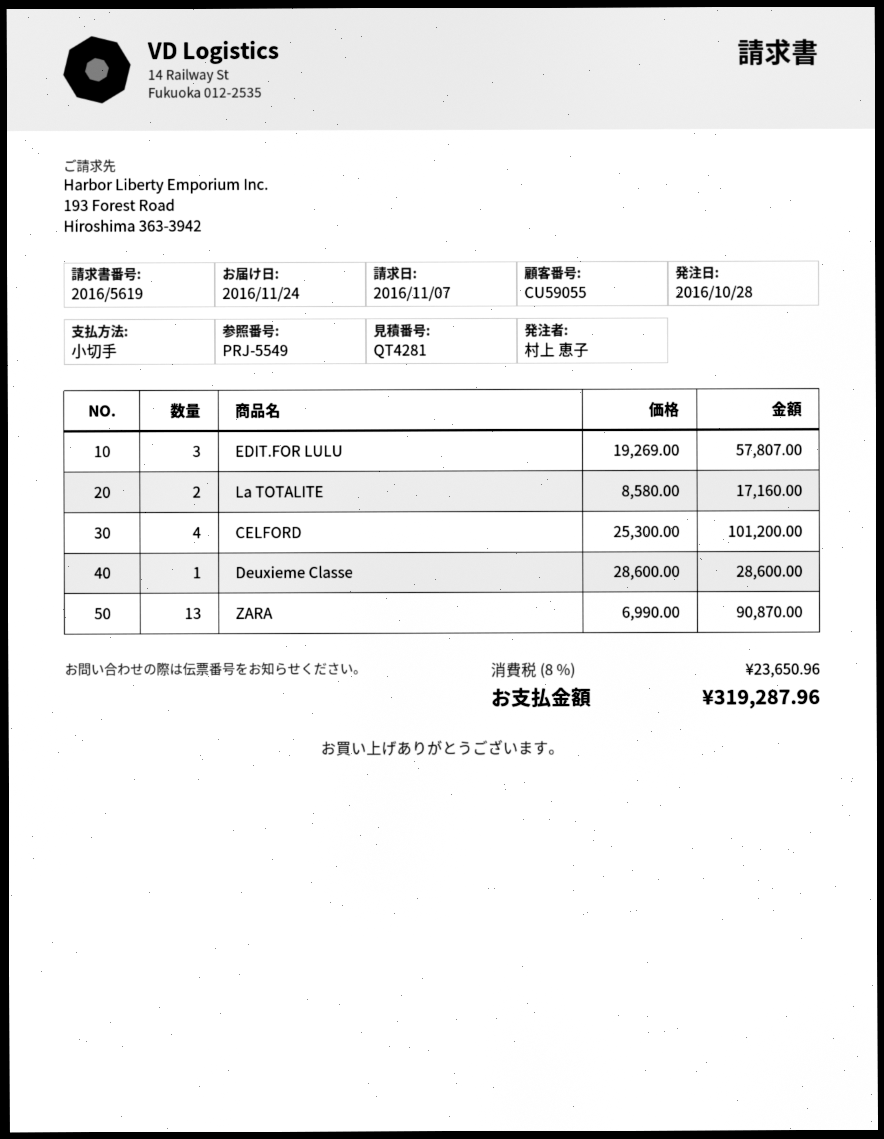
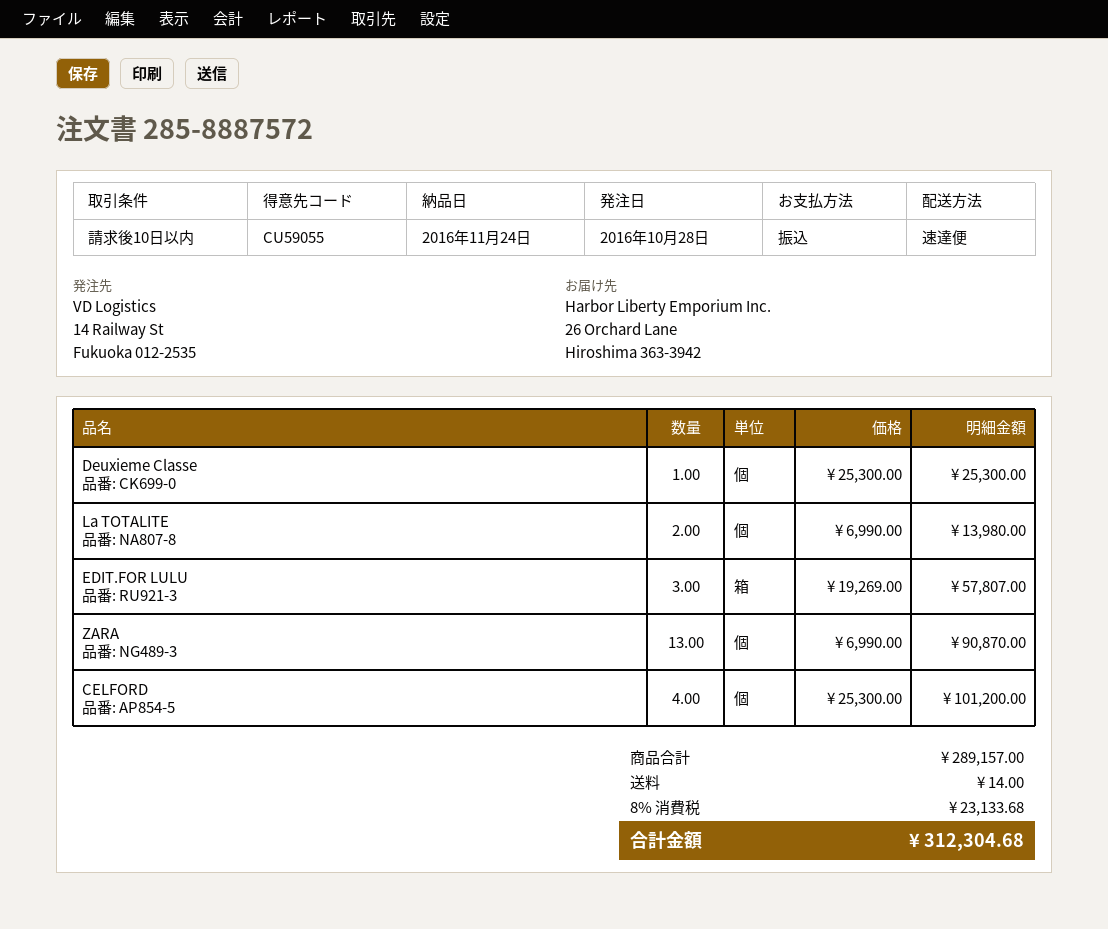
payment method: cheque -> bank transfer
La TOTALITE: 2 x 8580.00 = 17160.00 -> 2 x 6990.00 = 13980.00
Deuxieme Classe: 1 x 28600.00 = 28600.00 -> 1 x 25300.00 = 25300.00
shipping: none -> 14.00
tax: 8% = 23650.96 -> 8% = 23133.68
total: 319287.96 -> 312304.68

